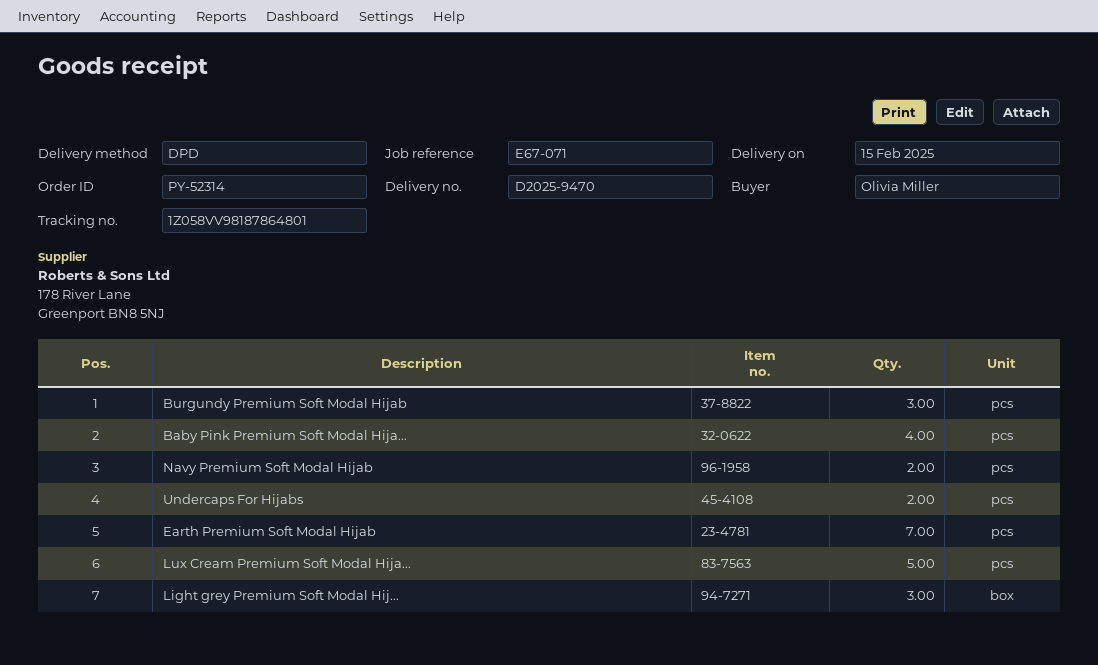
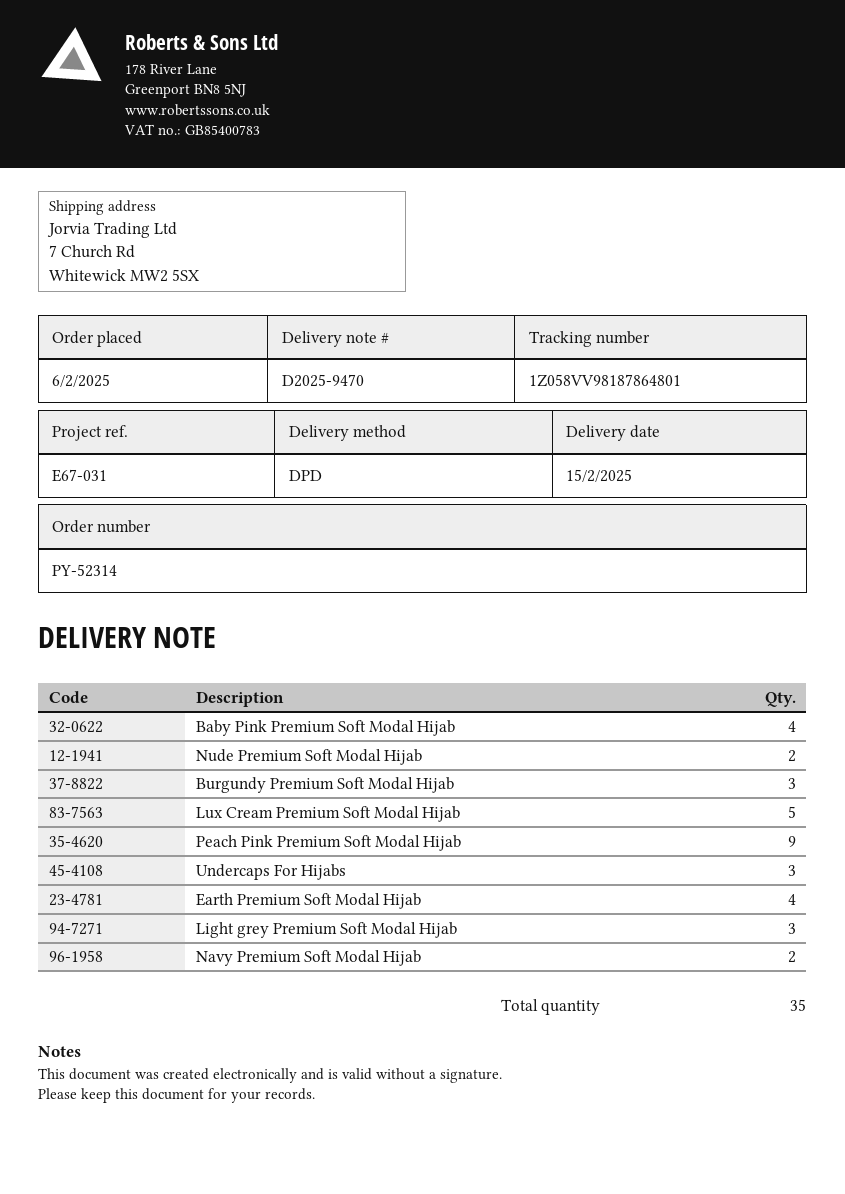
reference: E67-071 -> E67-031
Undercaps For Hijabs: 2 -> 3
Earth Premium Soft Modal Hijab: 7 -> 4
Nude Premium Soft Modal Hijab: none -> 2
Peach Pink Premium Soft Modal Hijab: none -> 9

